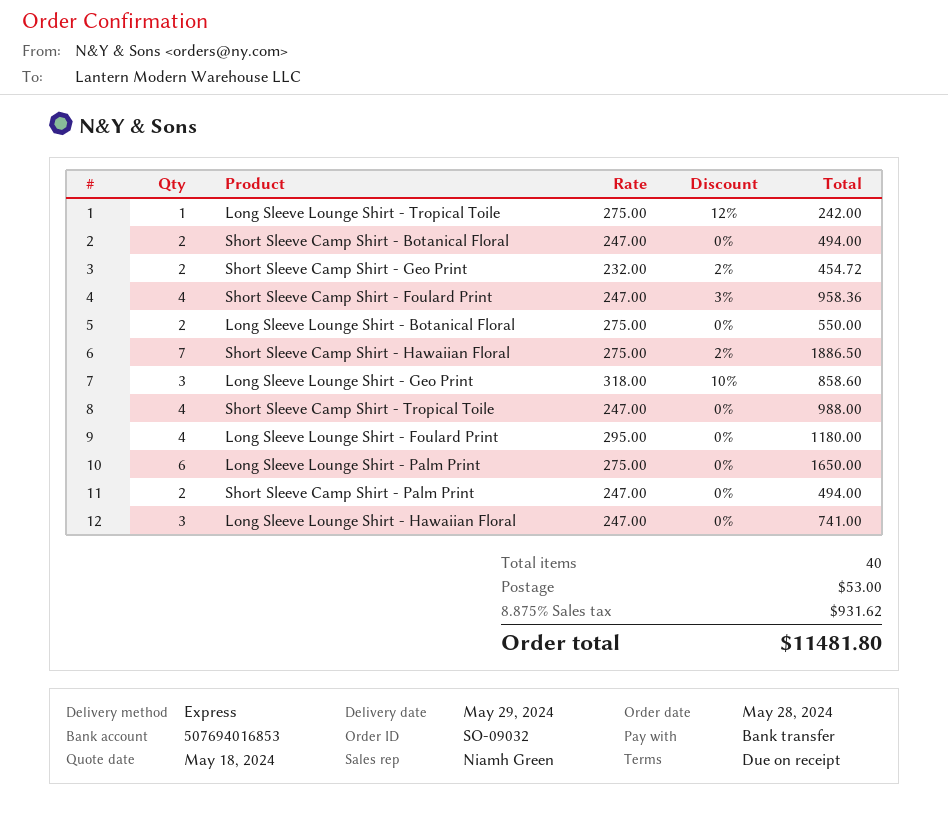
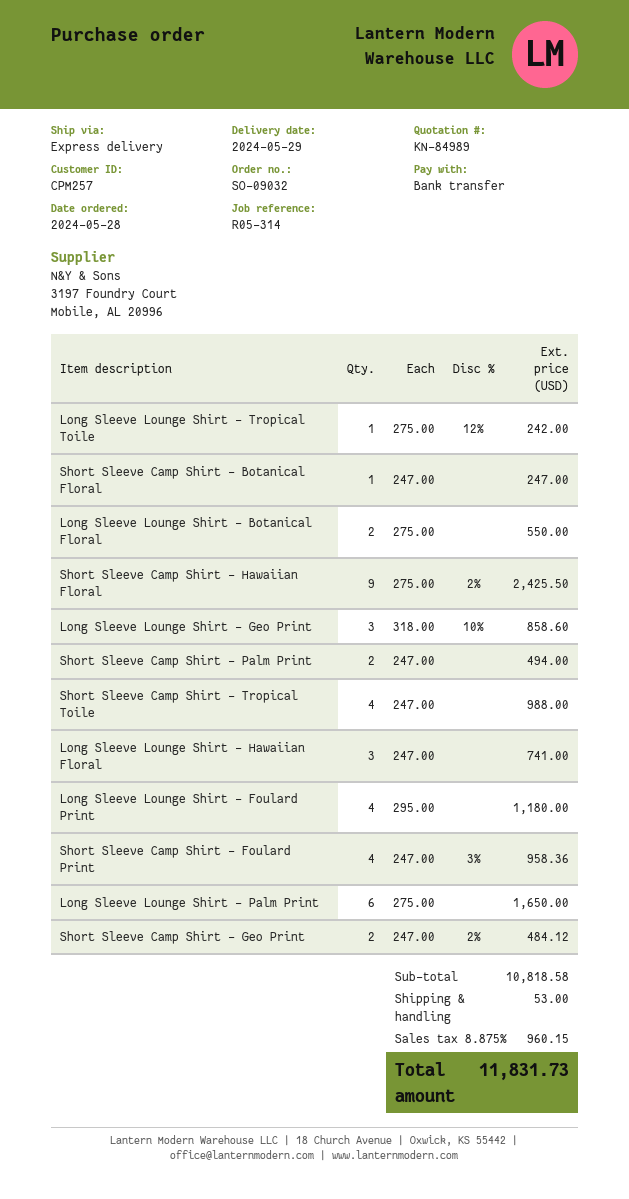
Short Sleeve Camp Shirt - Botanical Floral: 2 x 247.00 = 494.00 -> 1 x 247.00 = 247.00
Short Sleeve Camp Shirt - Geo Print: 2 x 232.00 - 2% = 454.72 -> 2 x 247.00 - 2% = 484.12
Short Sleeve Camp Shirt - Hawaiian Floral: 7 x 275.00 - 2% = 1886.50 -> 9 x 275.00 - 2% = 2425.50
tax: 8.875% = 931.62 -> 8.875% = 960.15
total: 11481.80 -> 11831.73

